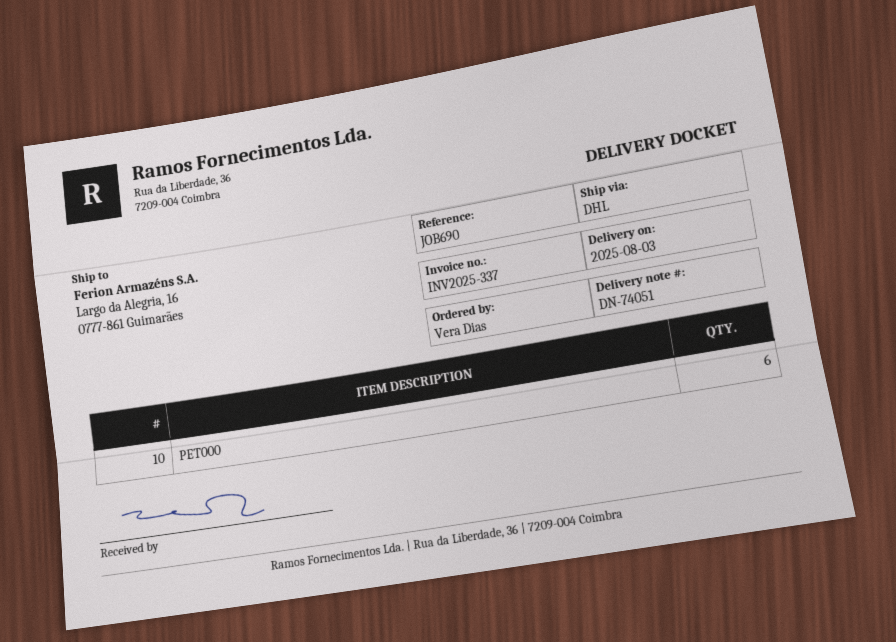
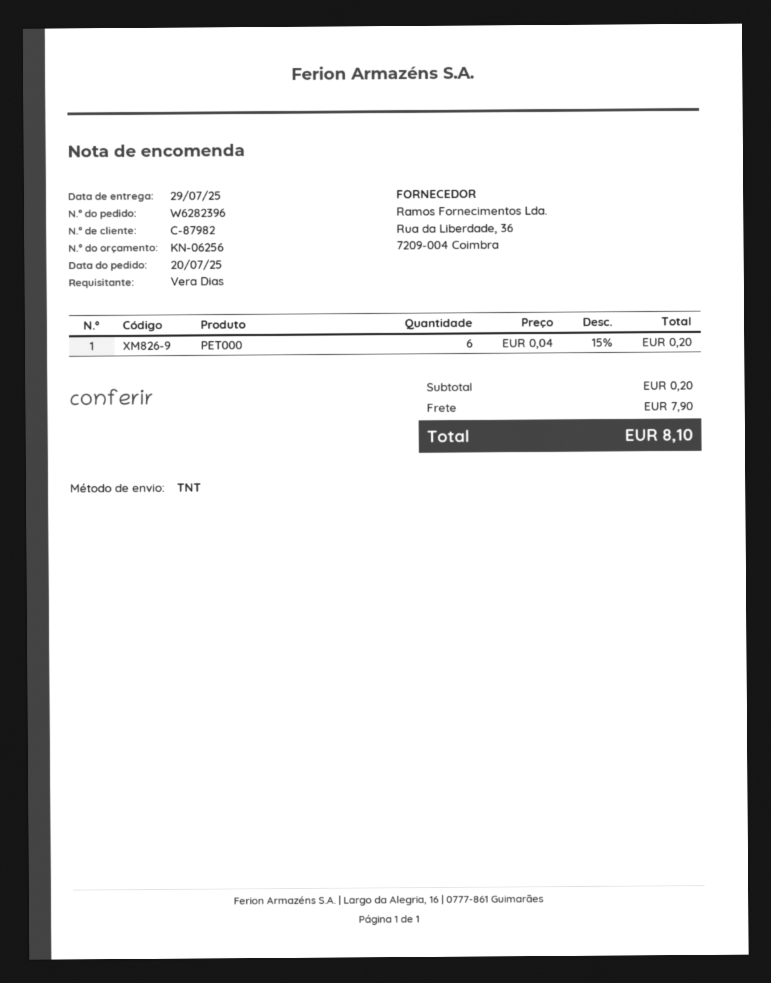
delivery date: 2025-08-03 -> 2025-07-29
shipping method: DHL -> TNT

